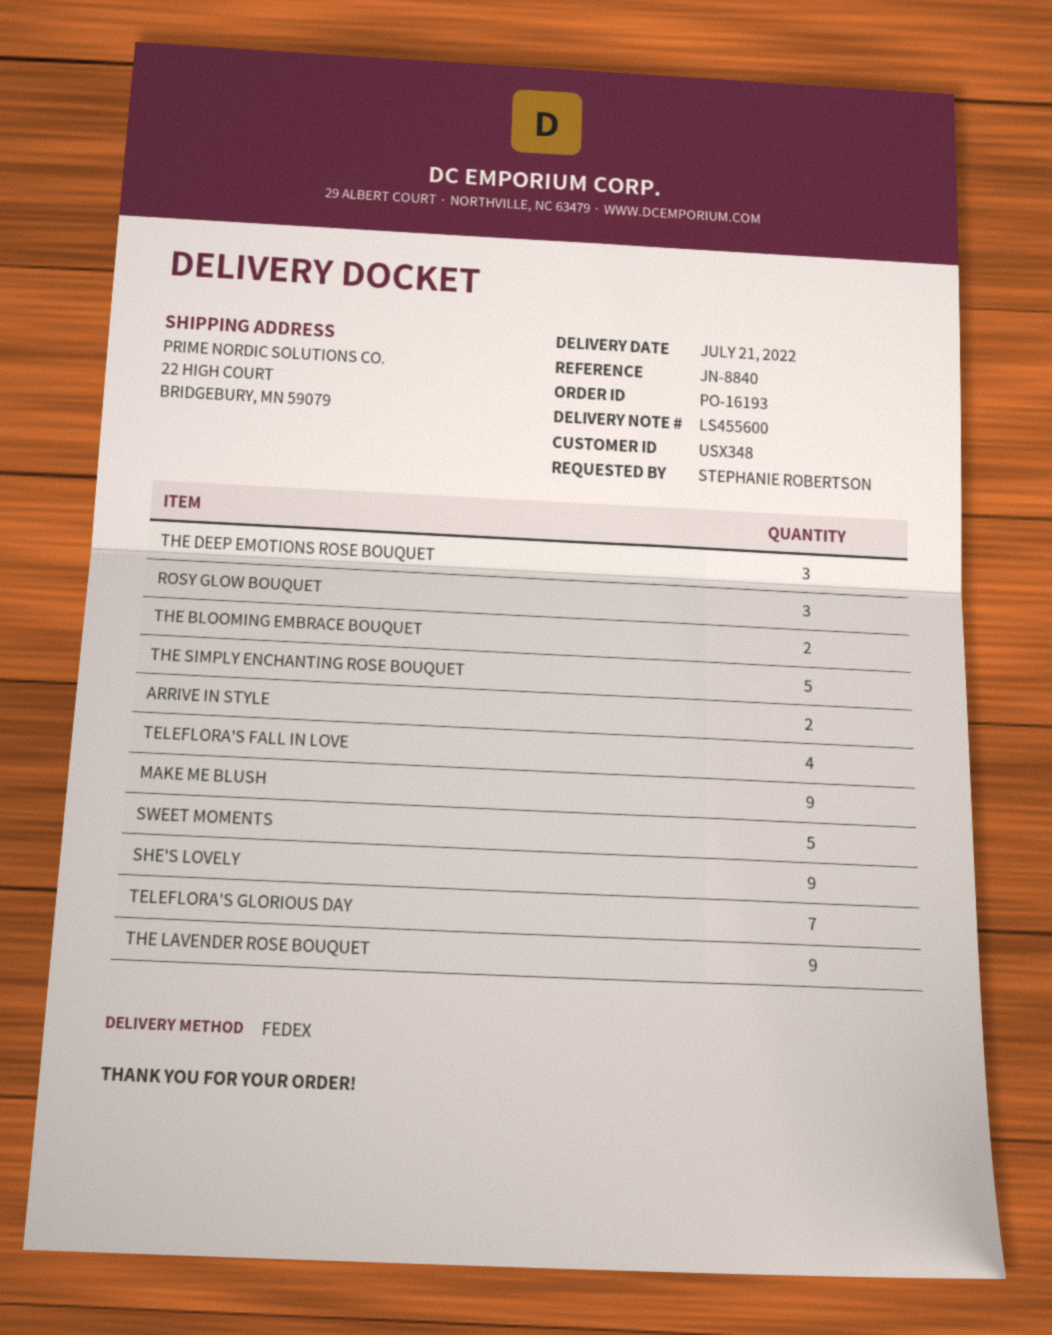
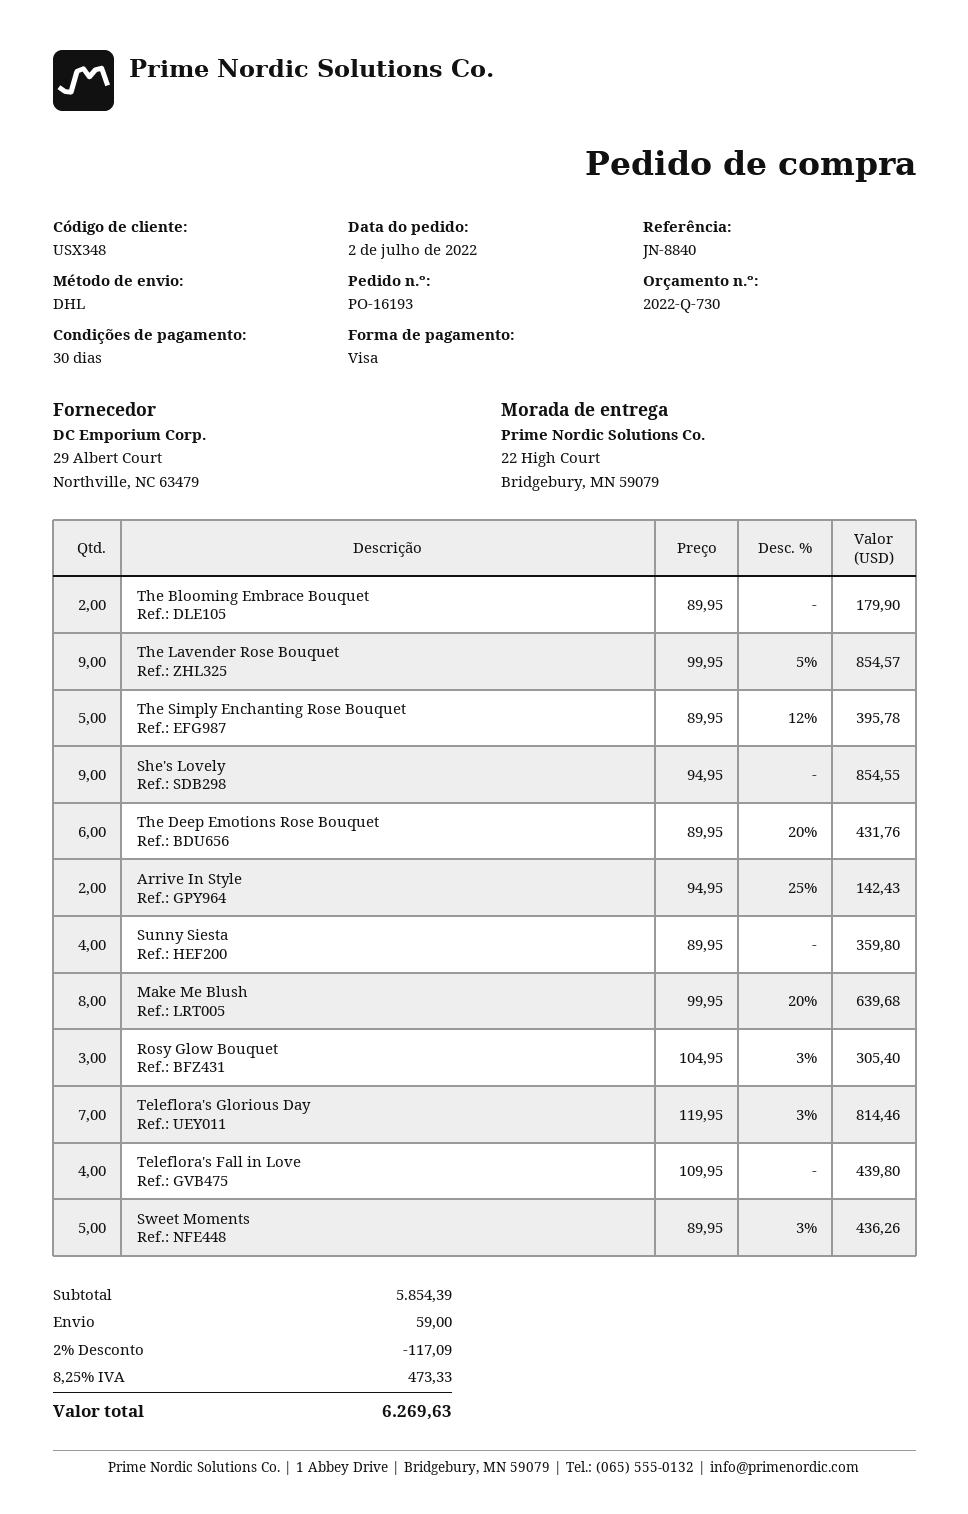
shipping method: FedEx -> DHL
THE DEEP EMOTIONS ROSE BOUQUET: 3 -> 6
MAKE ME BLUSH: 9 -> 8
Sunny Siesta: none -> 4

